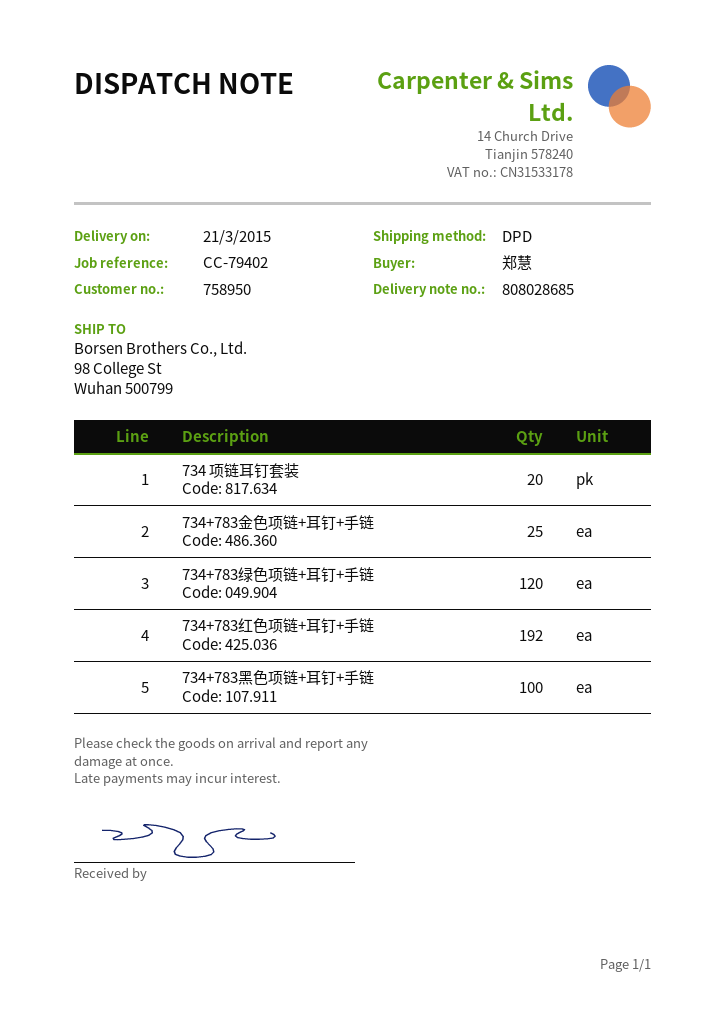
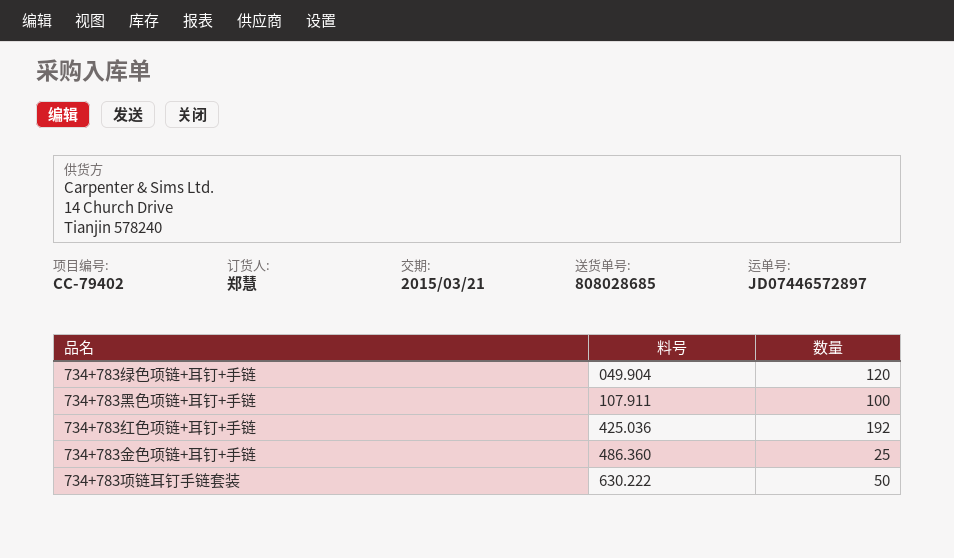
734 项链耳钉套装: 20 -> none
734+783项链耳钉手链套装: none -> 50

